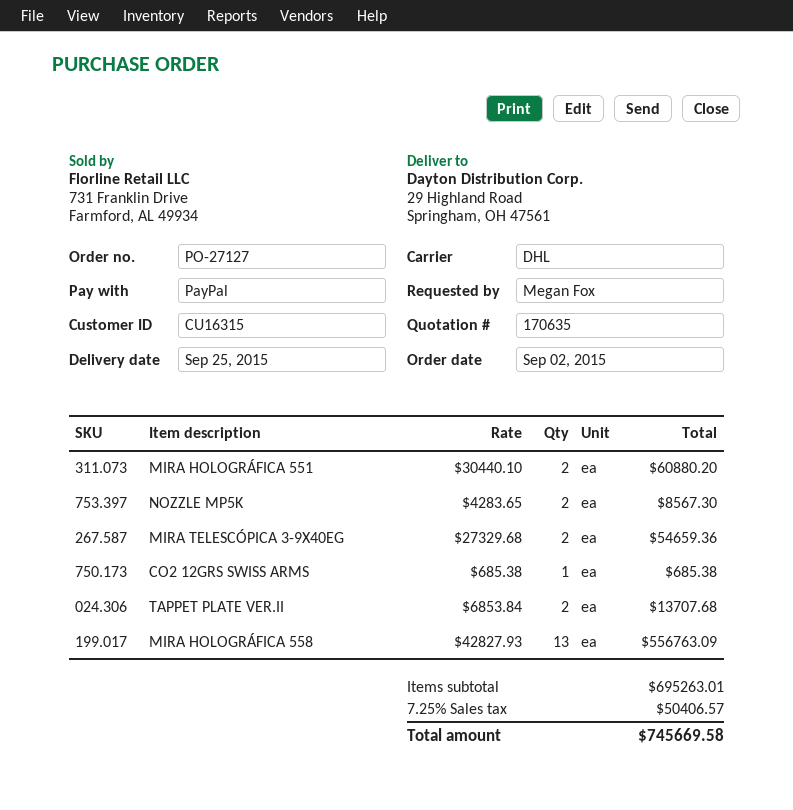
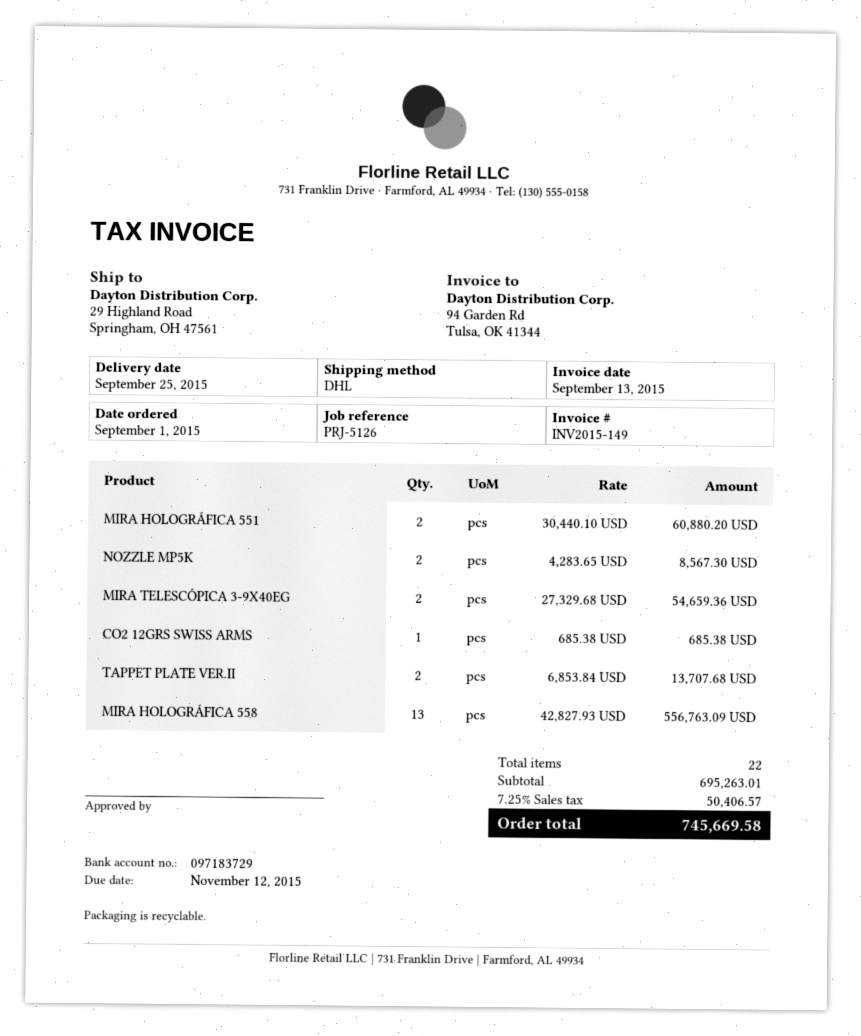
order date: 2015-09-02 -> 2015-09-01

